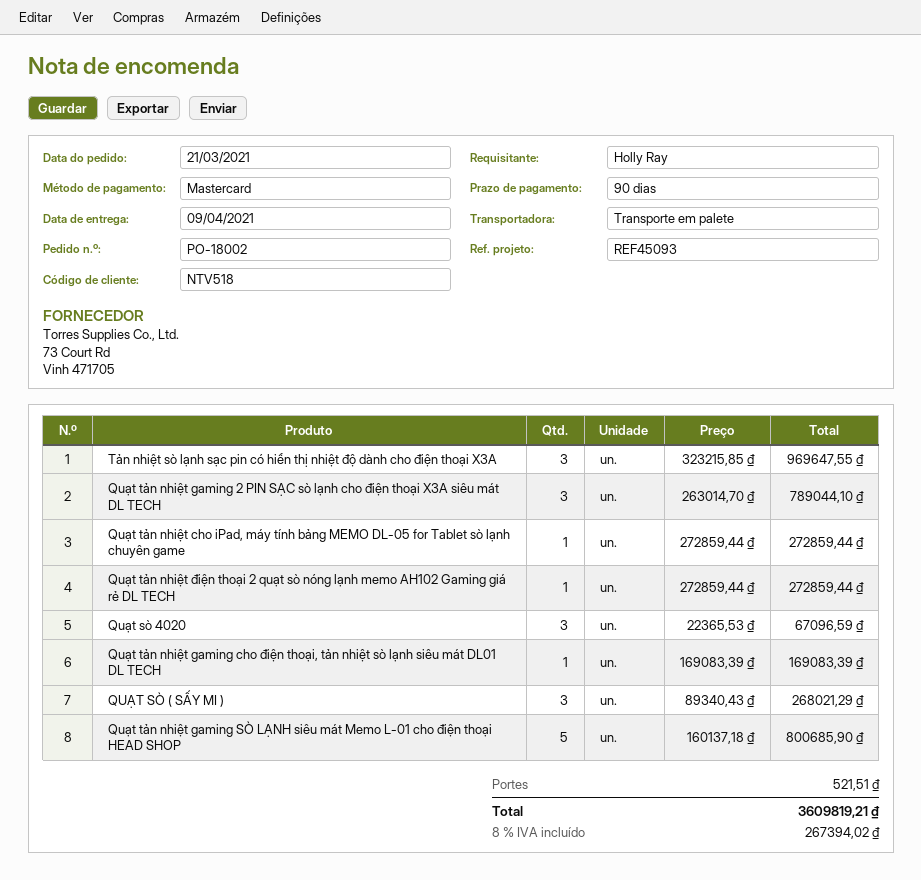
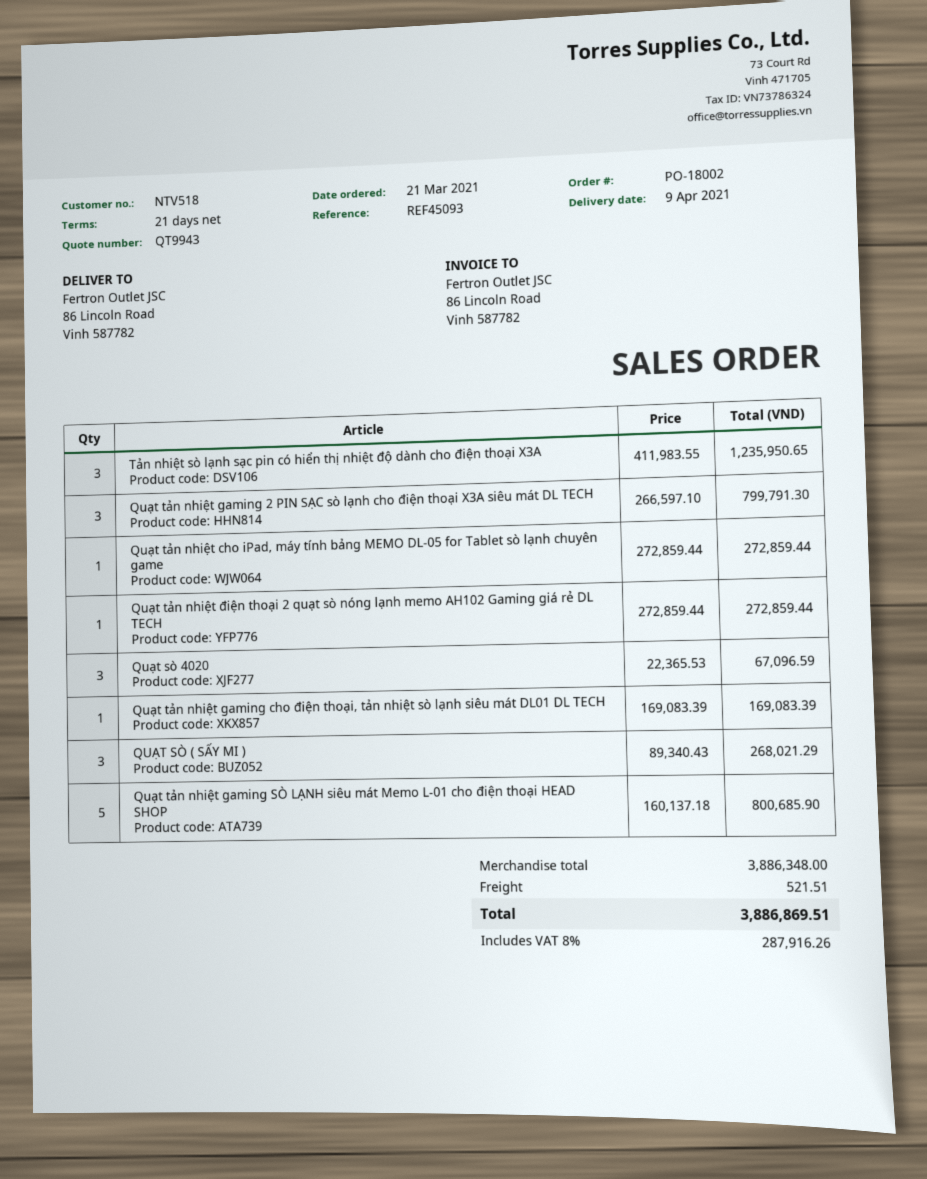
payment terms: 90 days -> 21 days
Tản nhiệt sò lạnh sạc pin có hiển thị nhiệt độ dành cho điện thoại X3A: 3 x 323215.85 = 969647.55 -> 3 x 411983.55 = 1235950.65
Quạt tản nhiệt gaming 2 PIN SẠC sò lạnh cho điện thoại X3A siêu mát DL TECH: 3 x 263014.70 = 789044.10 -> 3 x 266597.10 = 799791.30
tax: 8% = 267394.02 -> 8% = 287916.26
total: 3609819.21 -> 3886869.51

